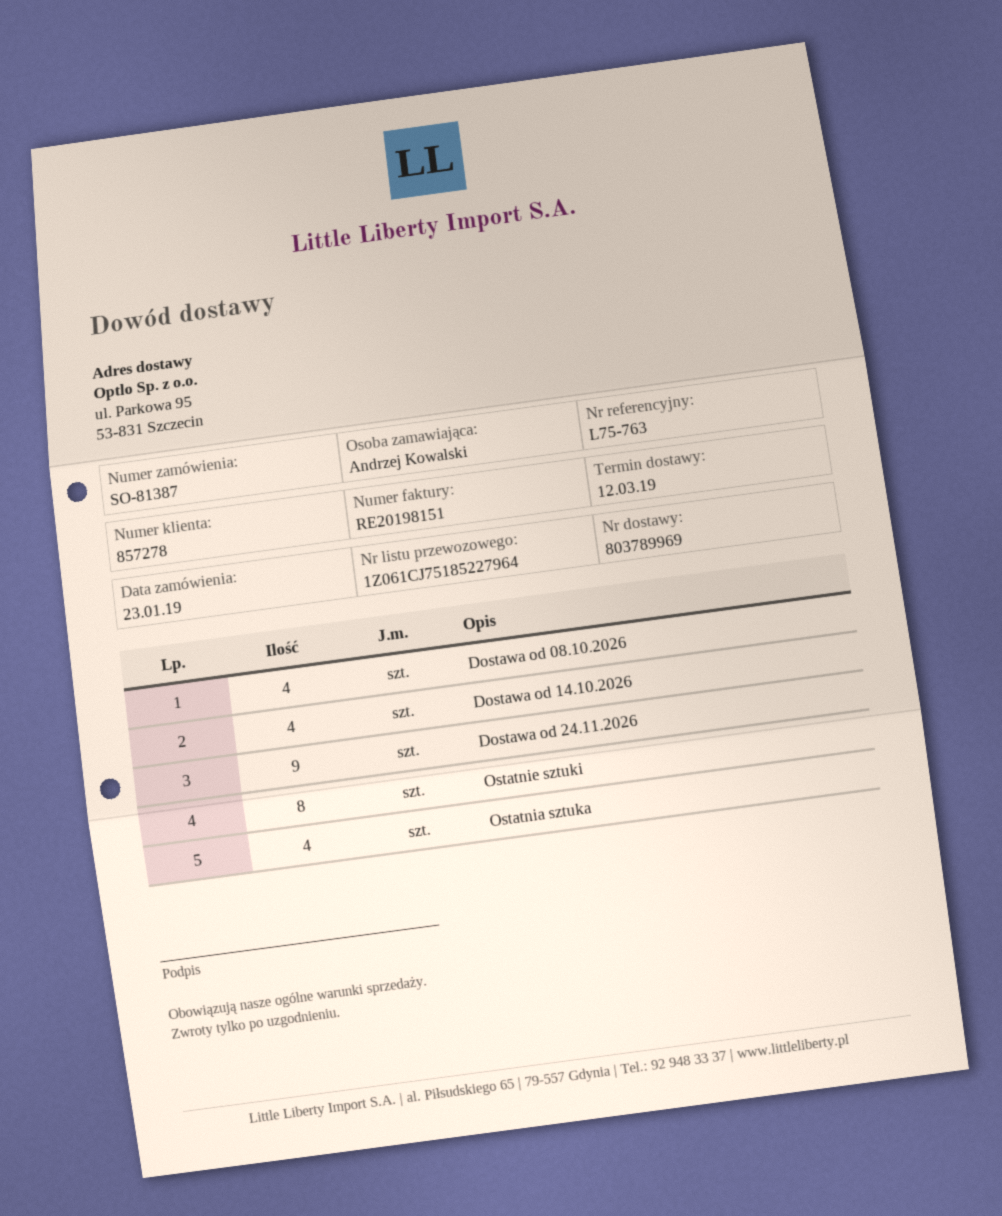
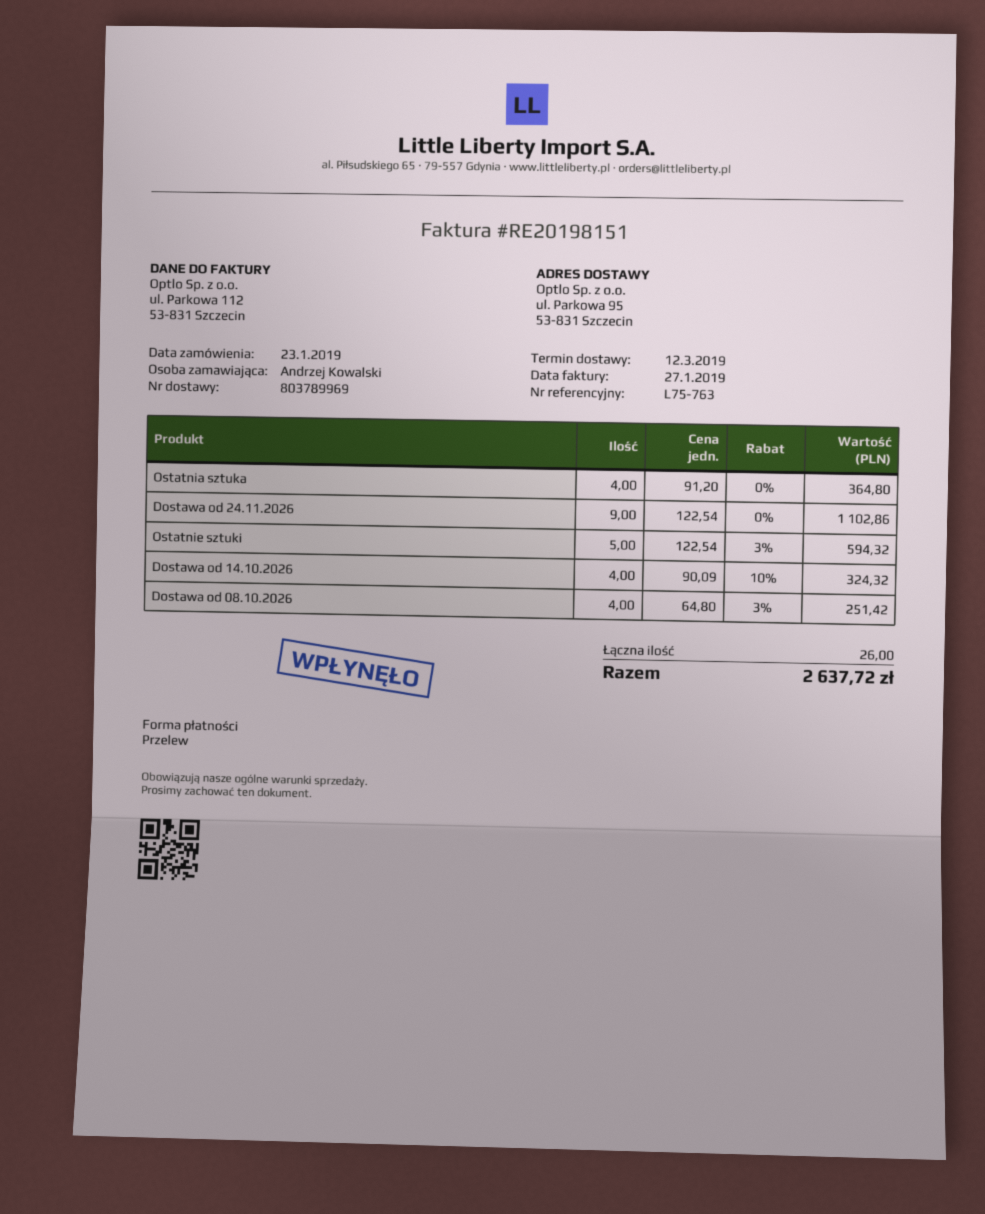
Ostatnie sztuki: 8 -> 5

